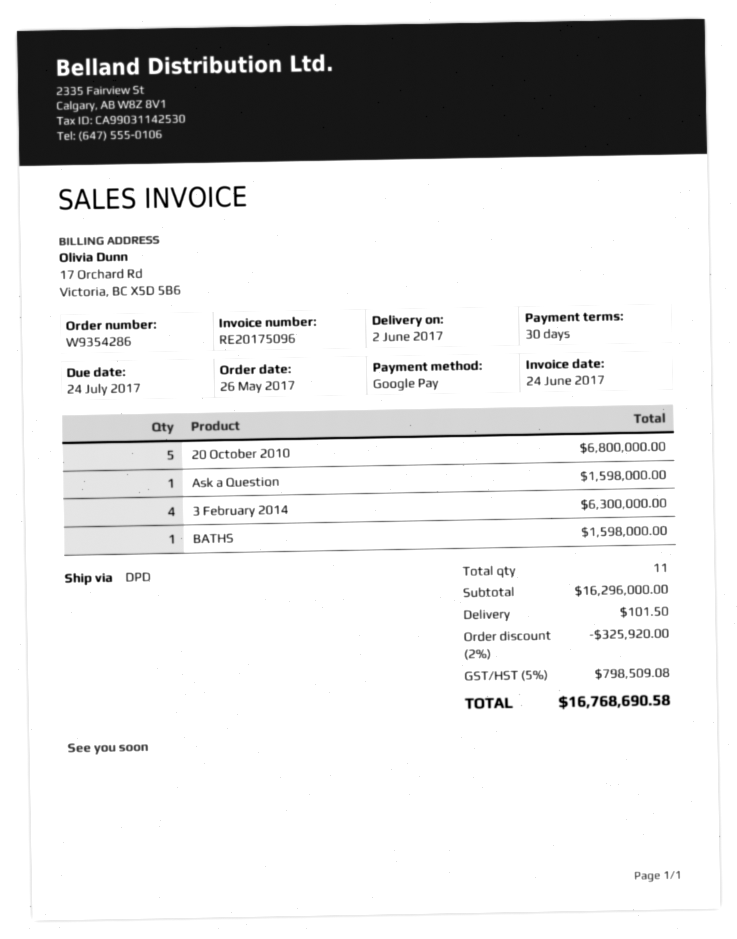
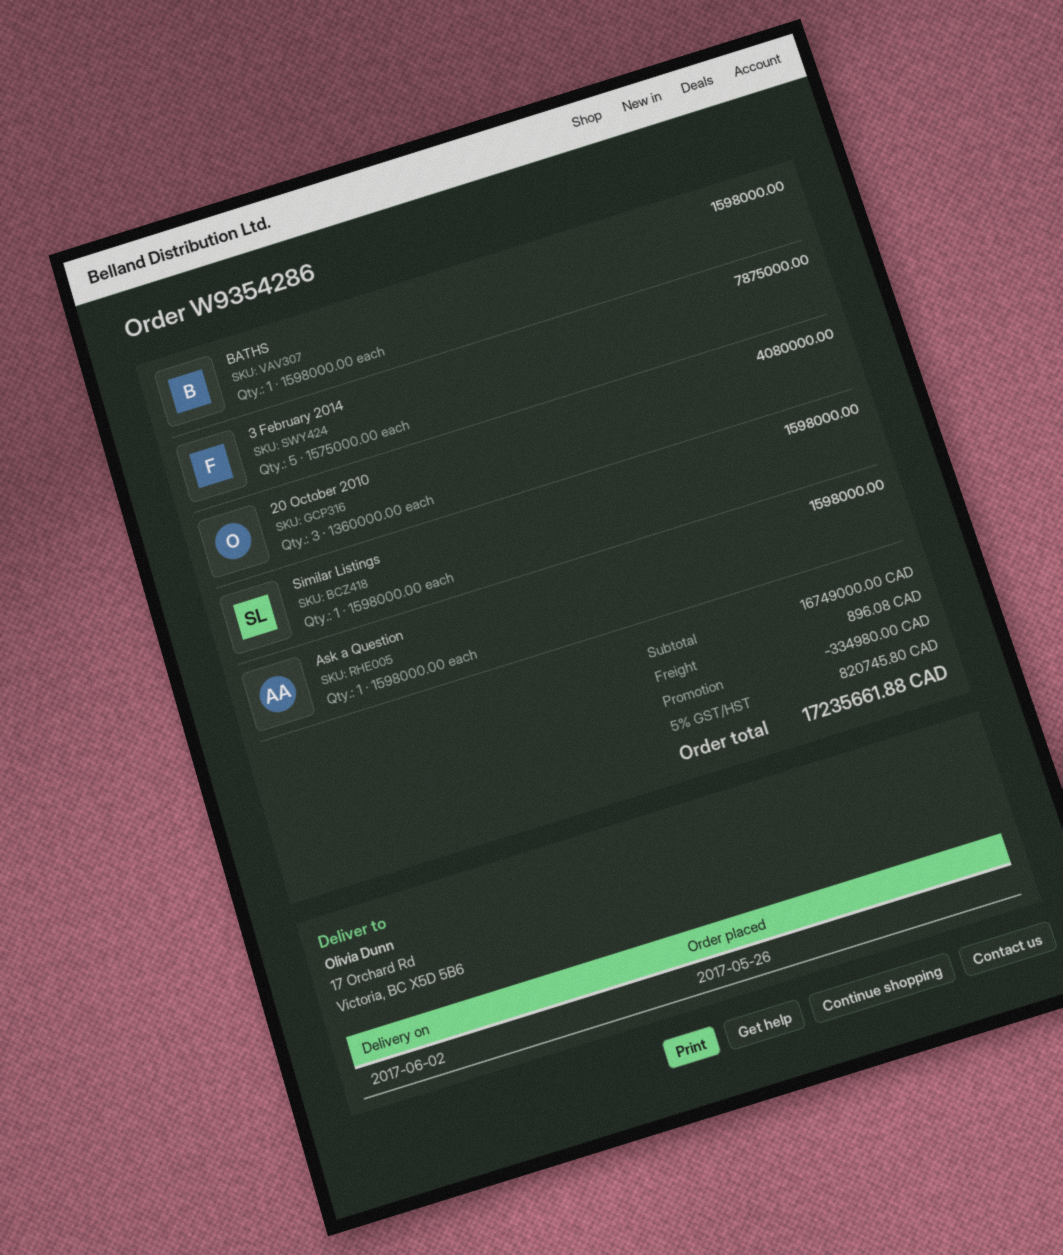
20 October 2010: 5 for 6800000.00 -> 3 for 4080000.00
3 February 2014: 4 for 6300000.00 -> 5 for 7875000.00
Similar Listings: none -> 1 for 1598000.00
subtotal: 16296000.00 -> 16749000.00
discount: 325920.00 -> 334980.00
shipping: 101.50 -> 896.08
tax: 5% = 798509.08 -> 5% = 820745.80
total: 16768690.58 -> 17235661.88

